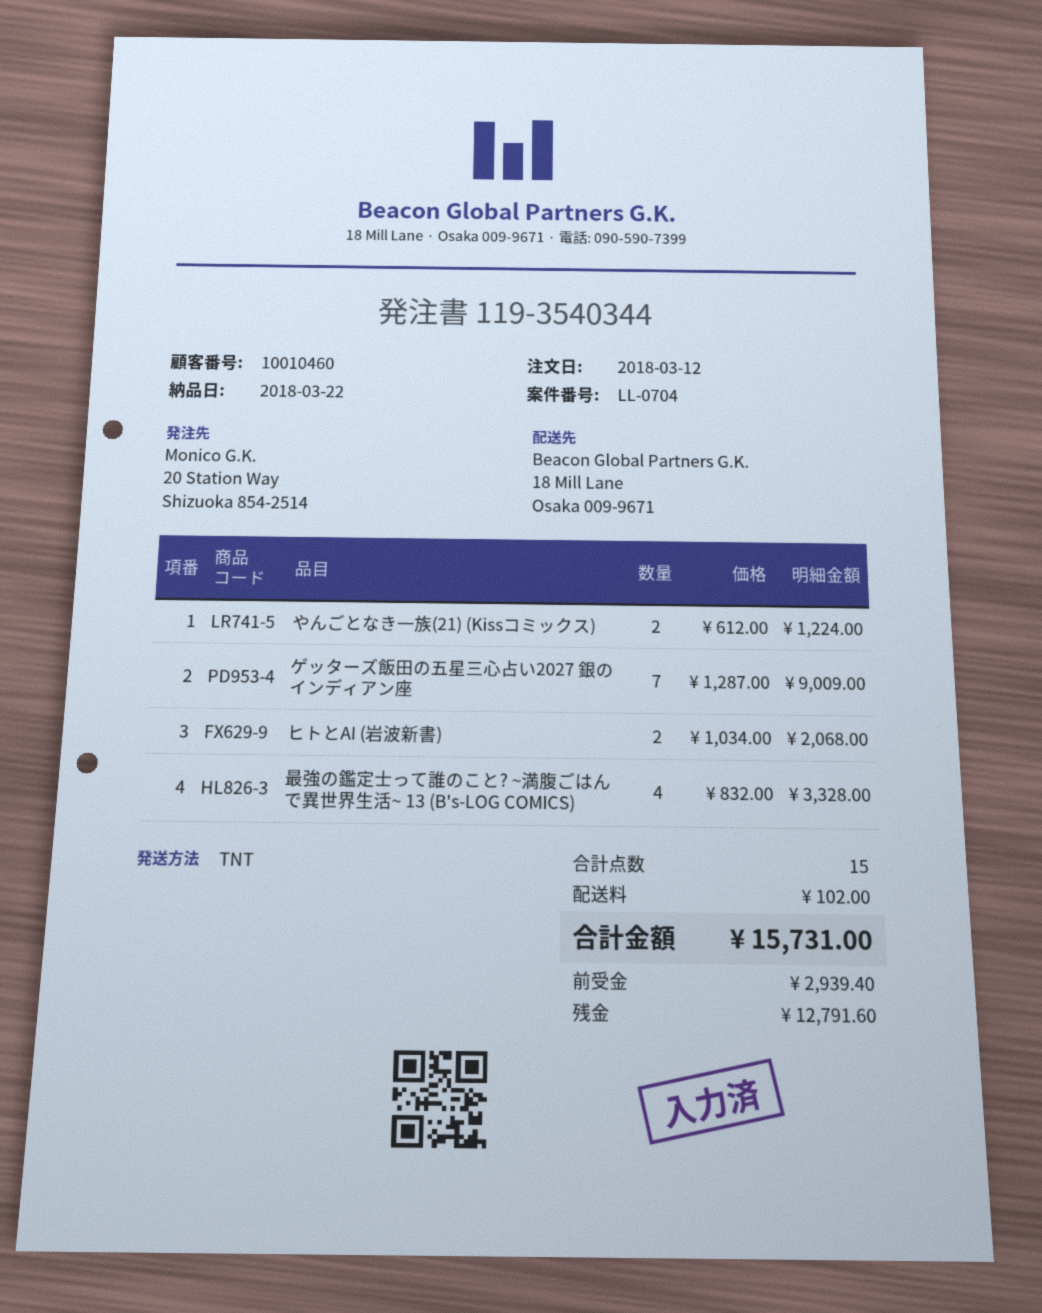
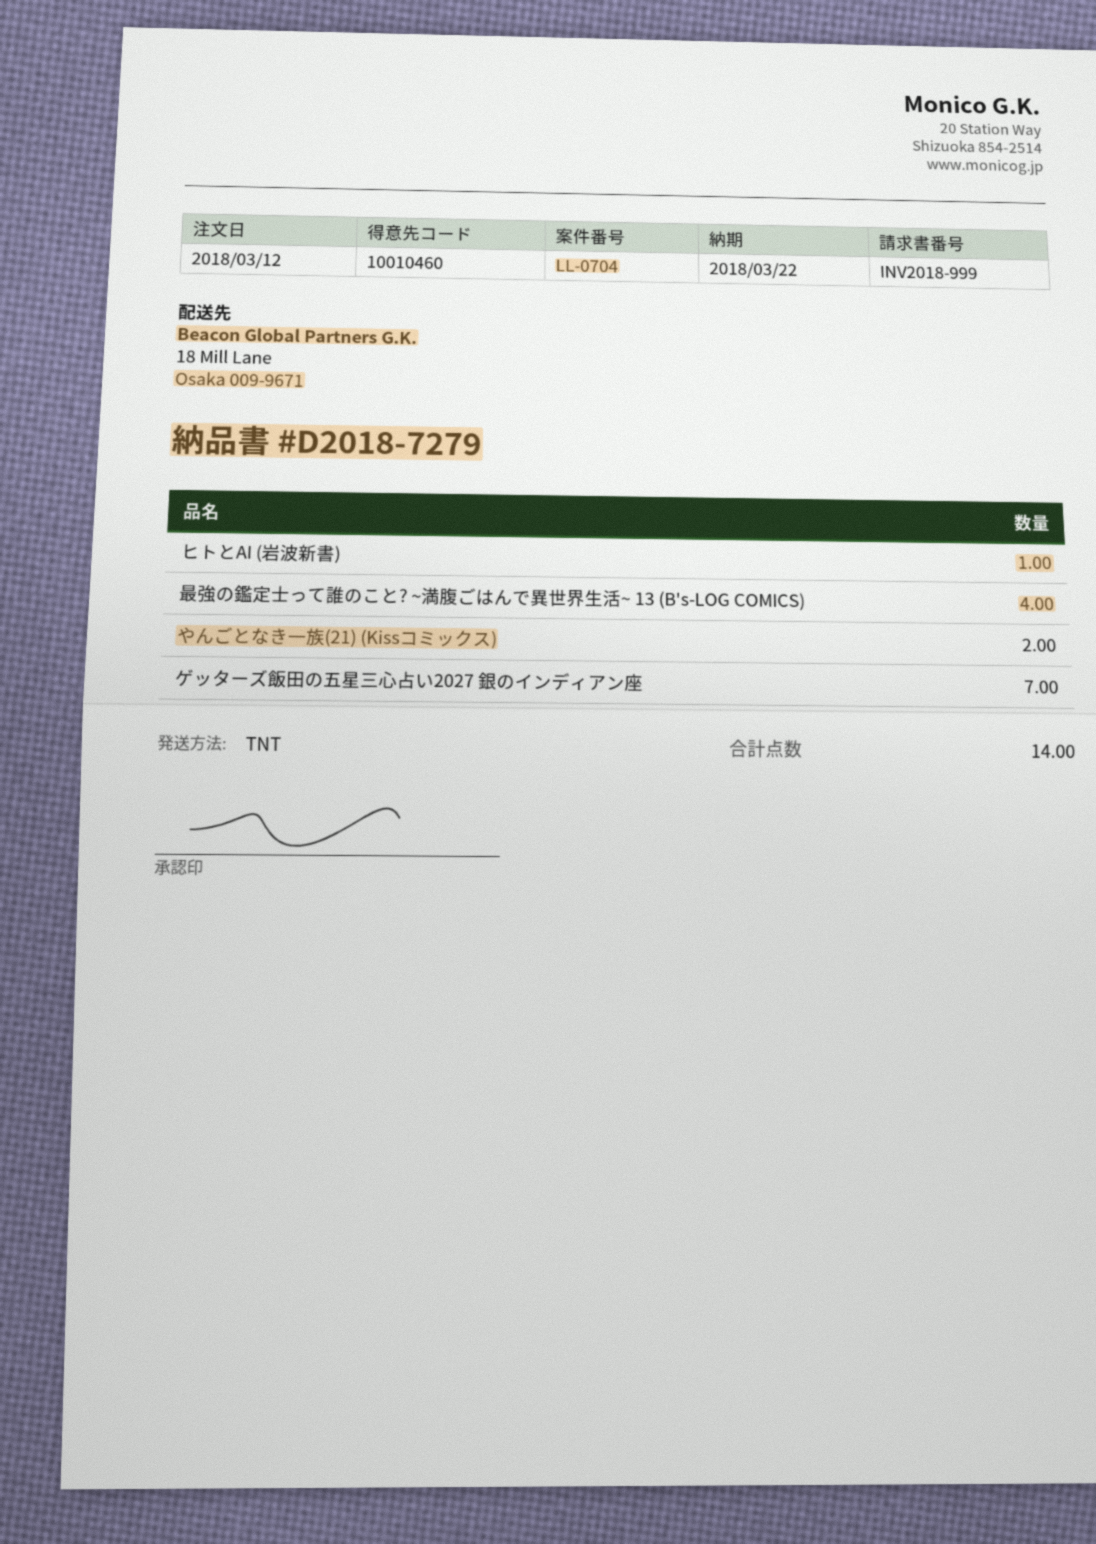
ヒトとAI (岩波新書): 2 -> 1
total quantity: 15 -> 14

